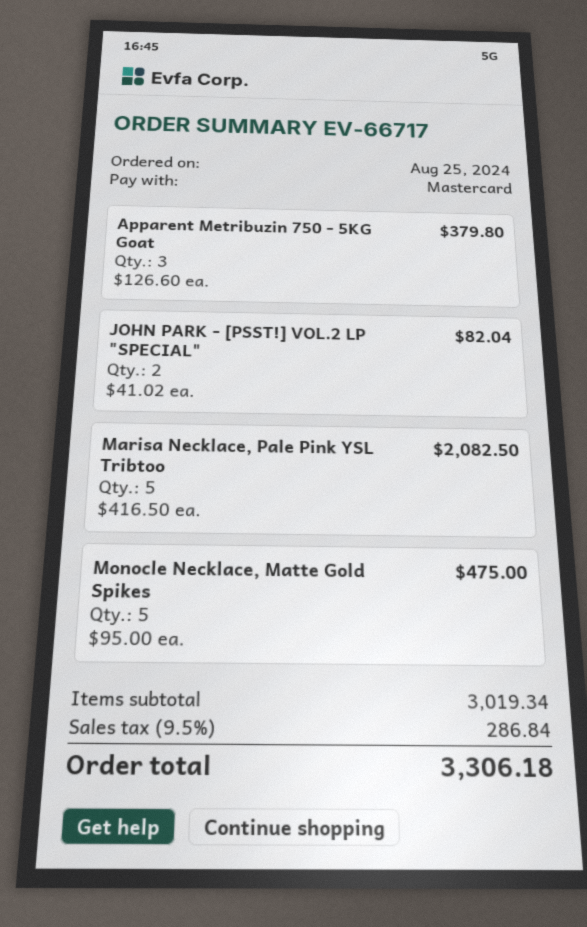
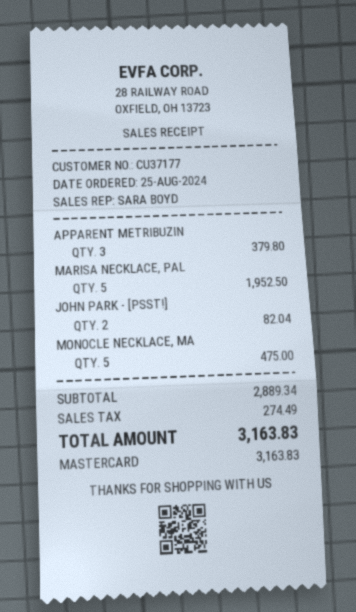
Marisa Necklace, Pale Pink YSL Tribtoo: 5 for 2082.50 -> 5 for 1952.50
subtotal: 3019.34 -> 2889.34
tax: 286.84 -> 274.49
total: 3306.18 -> 3163.83

